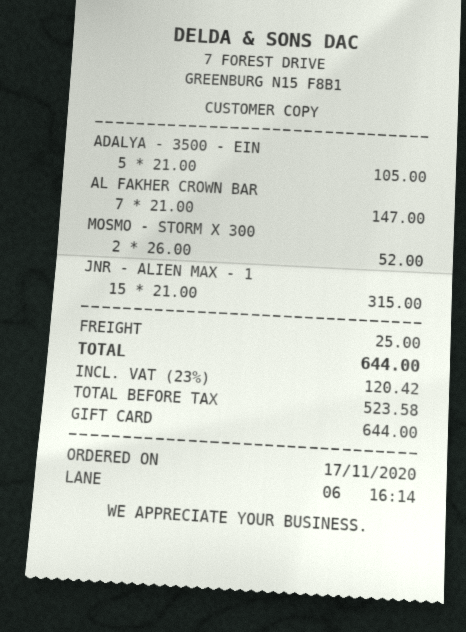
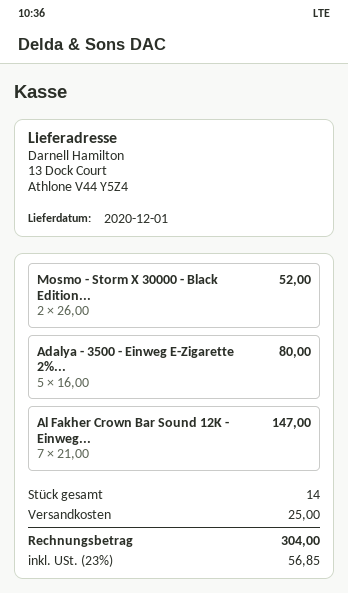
ADALYA - 3500 - EIN: 5 x 21.00 = 105.00 -> 5 x 16.00 = 80.00
JNR - ALIEN MAX - 1: 15 x 21.00 = 315.00 -> none
tax: 23% = 120.42 -> 23% = 56.85
total: 644.00 -> 304.00

